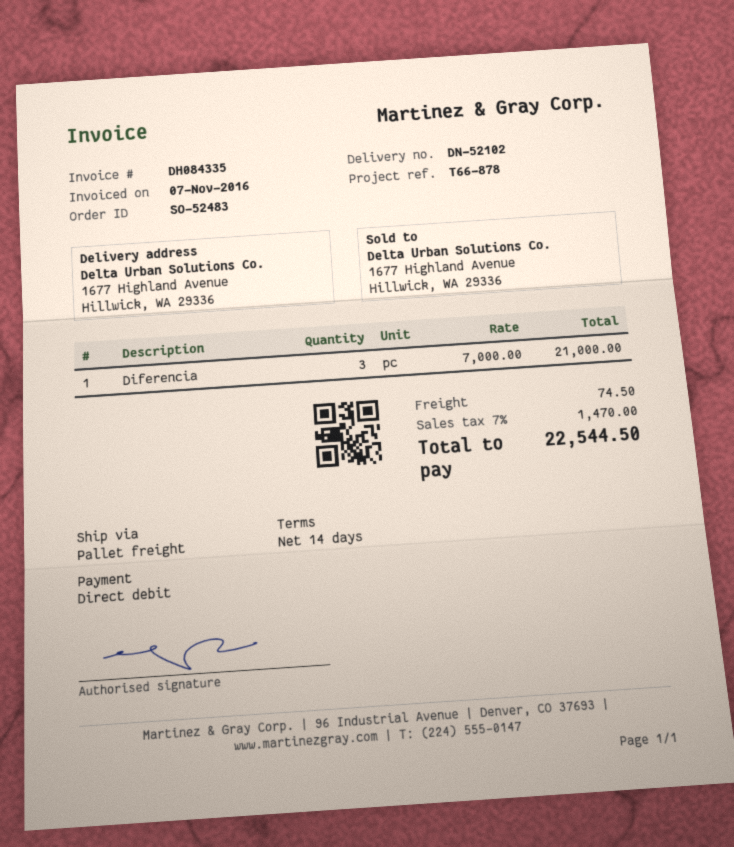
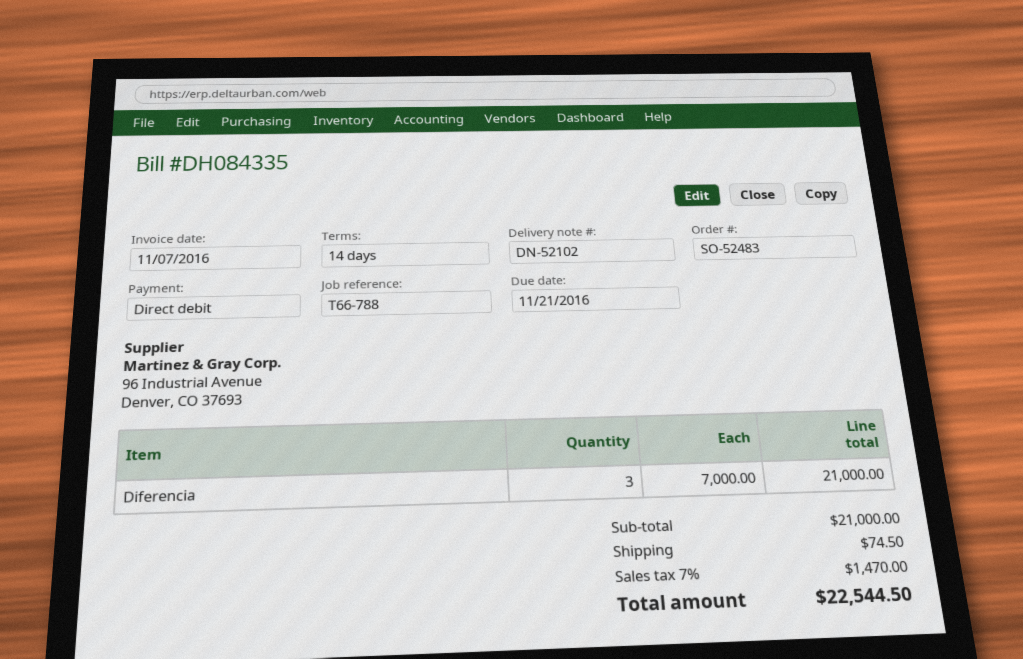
reference: T66-878 -> T66-788

